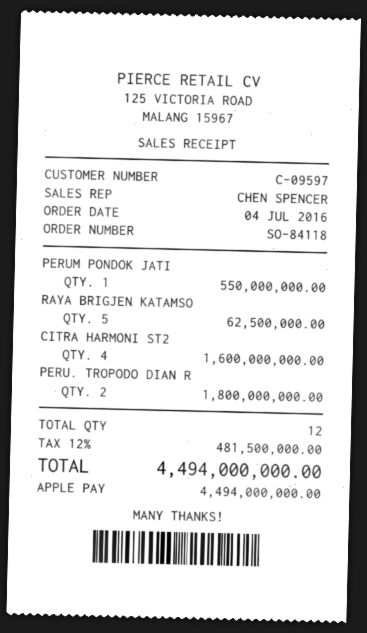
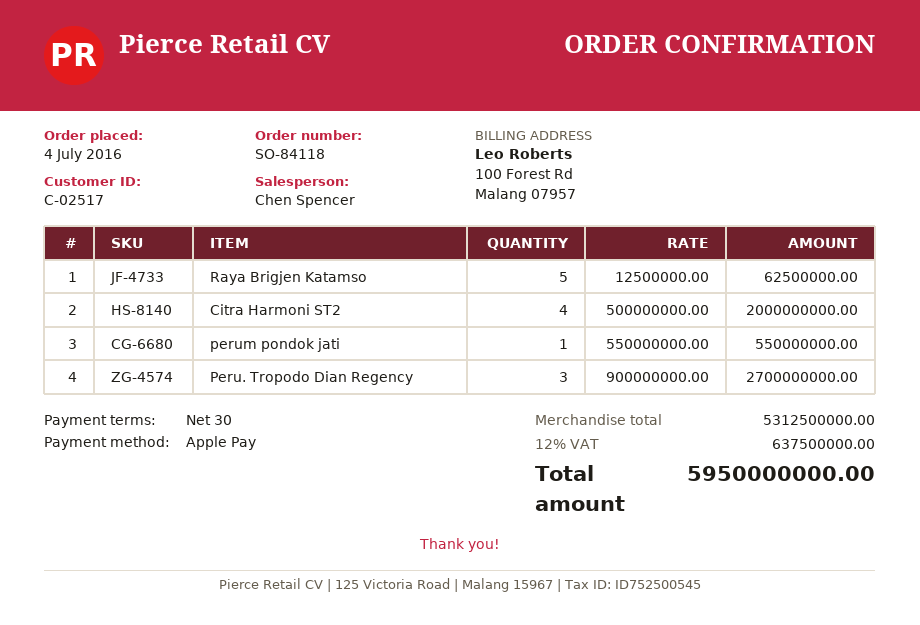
customer number: C-09597 -> C-02517
CITRA HARMONI ST2: 4 for 1600000000.00 -> 4 for 2000000000.00
PERU. TROPODO DIAN R: 2 for 1800000000.00 -> 3 for 2700000000.00
tax: 12% = 481500000.00 -> 12% = 637500000.00
total: 4494000000.00 -> 5950000000.00

